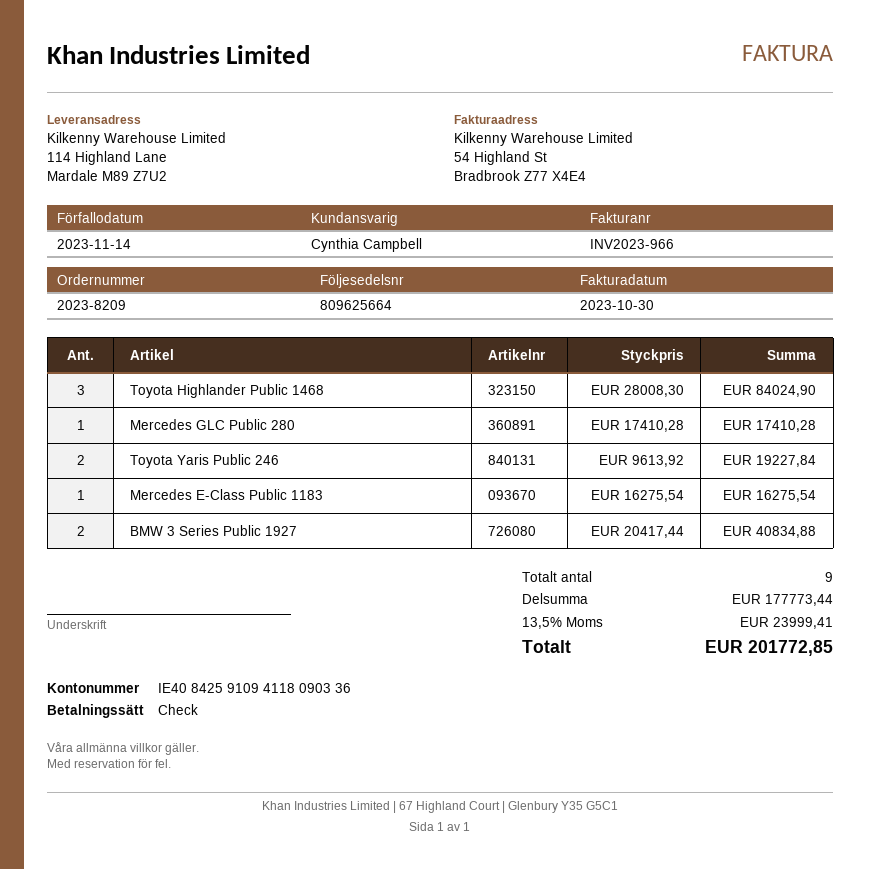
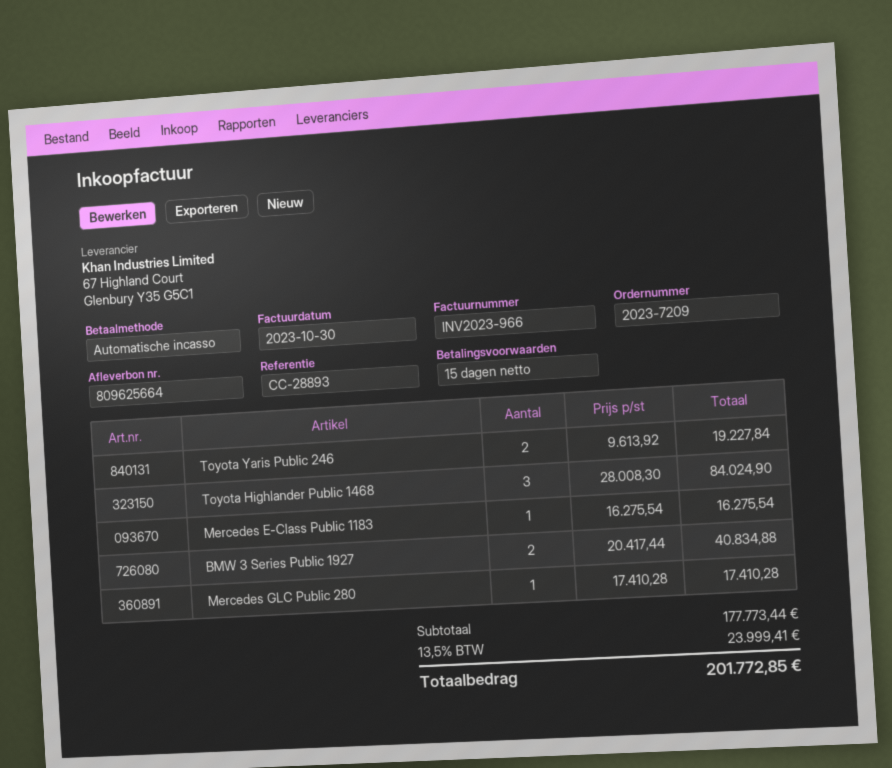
order number: 2023-8209 -> 2023-7209
payment method: cheque -> direct debit

